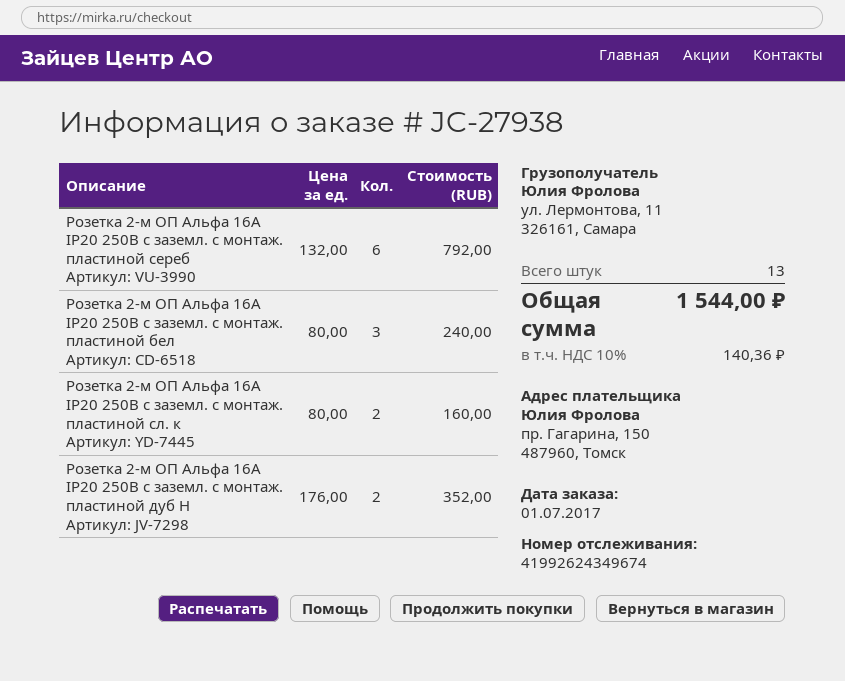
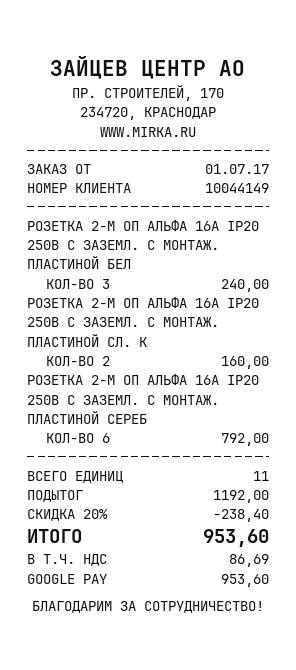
Розетка 2-м ОП Альфа 16А IP20 250В с заземл. с монтаж. пластиной дуб H: 2 for 352.00 -> none
total quantity: 13 -> 11
discount: none -> 20% = 238.40
tax: 140.36 -> 86.69
total: 1544.00 -> 953.60

